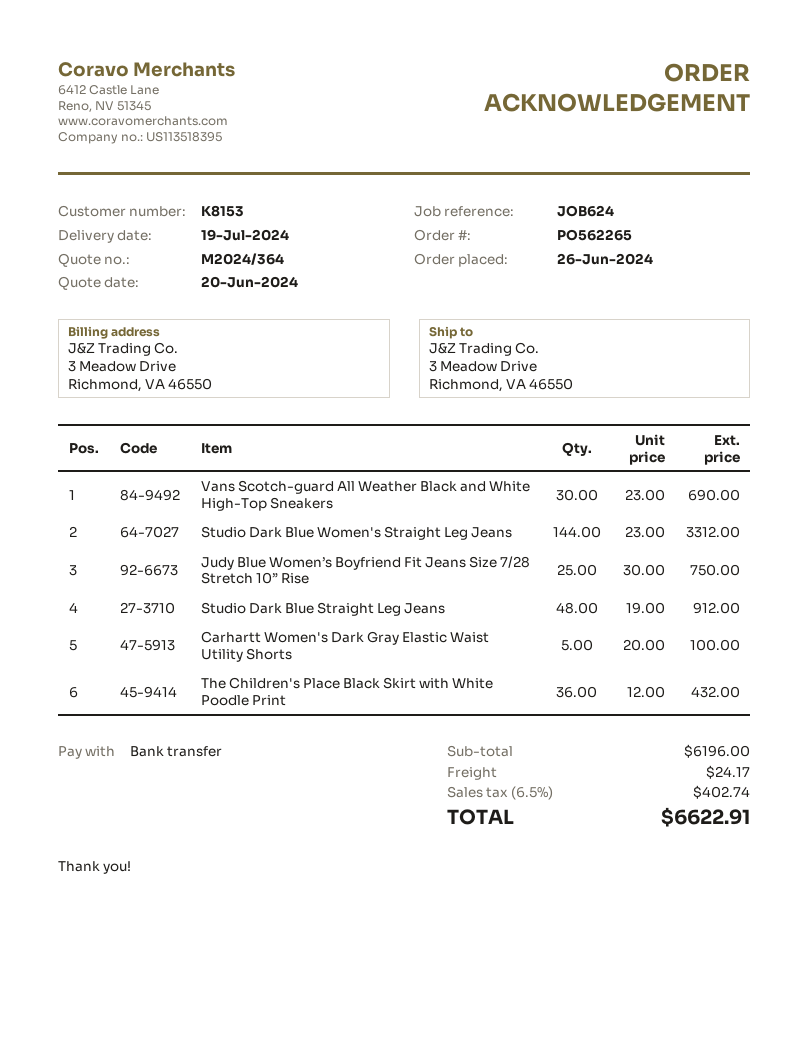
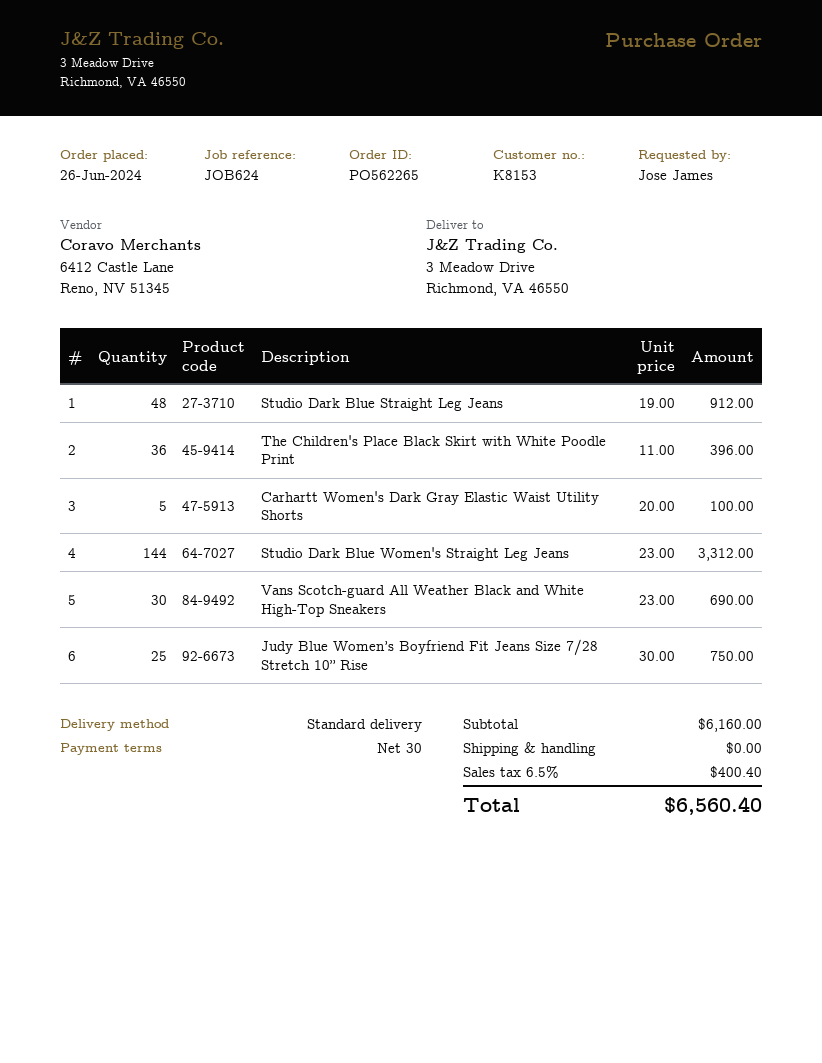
The Children's Place Black Skirt with White Poodle Print: 36 x 12.00 = 432.00 -> 36 x 11.00 = 396.00
subtotal: 6196.00 -> 6160.00
shipping: 24.17 -> 0.00
tax: 6.5% = 402.74 -> 6.5% = 400.40
total: 6622.91 -> 6560.40

